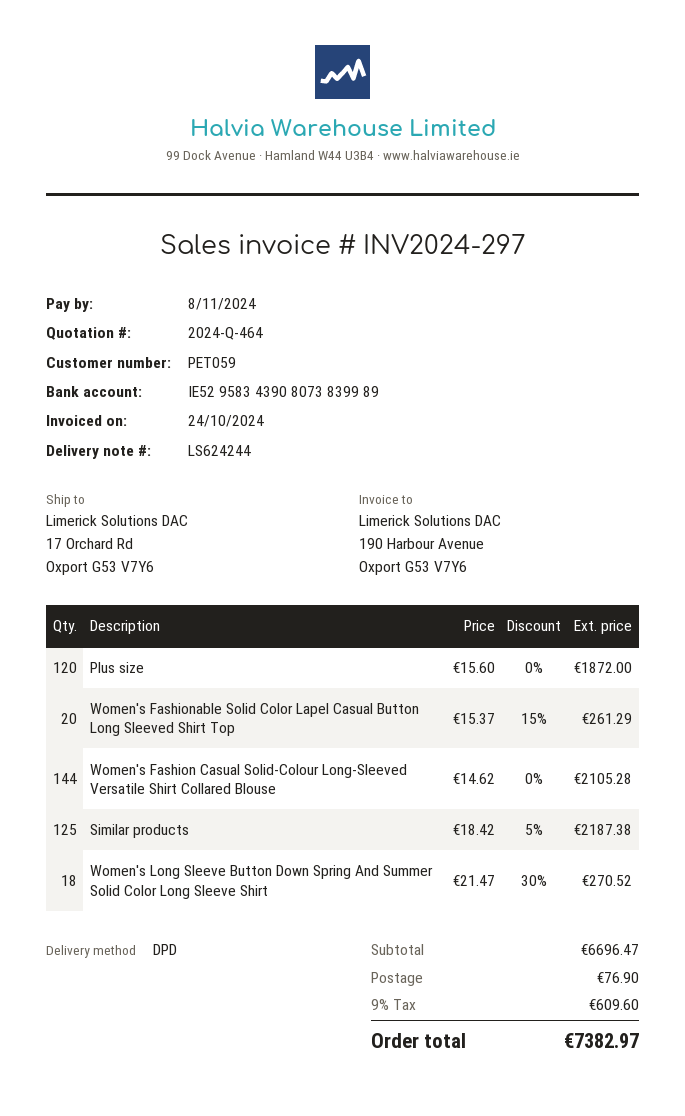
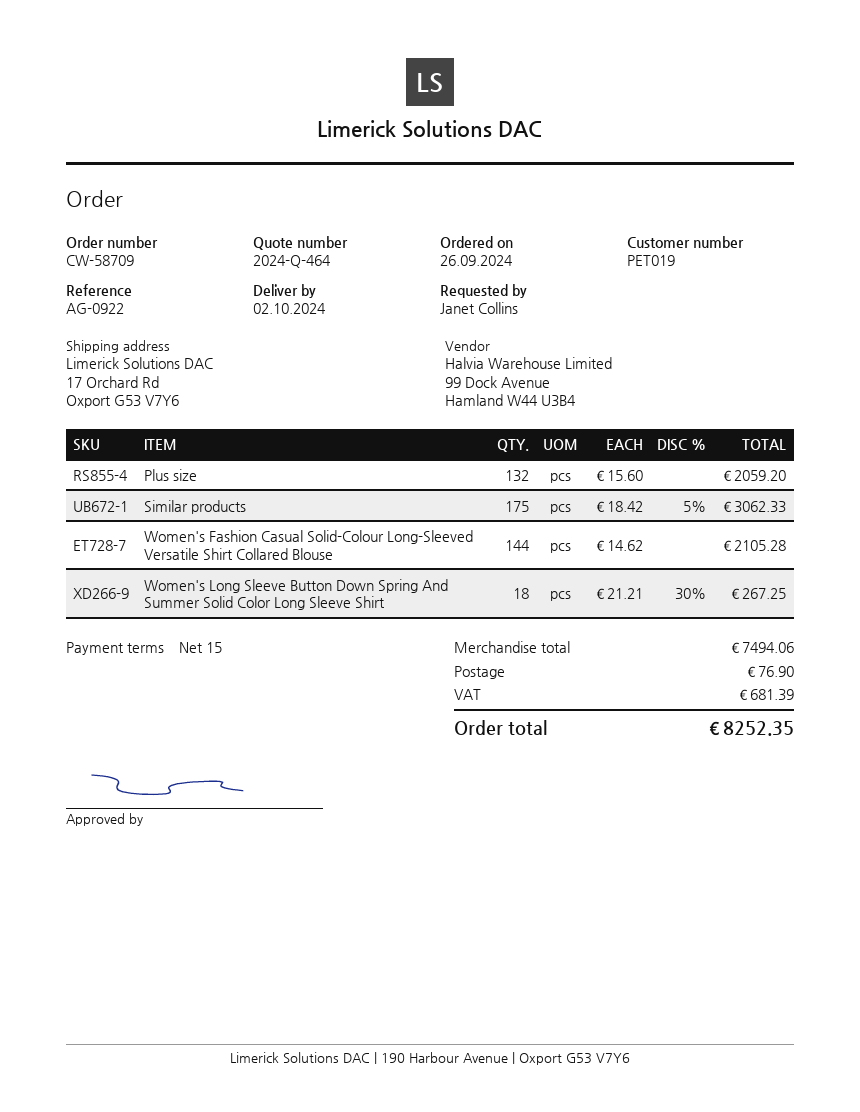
customer number: PET059 -> PET019
Plus size: 120 x 15.60 = 1872.00 -> 132 x 15.60 = 2059.20
Women's Fashionable Solid Color Lapel Casual Button Long Sleeved Shirt Top: 20 x 15.37 - 15% = 261.29 -> none
Similar products: 125 x 18.42 - 5% = 2187.38 -> 175 x 18.42 - 5% = 3062.33
Women's Long Sleeve Button Down Spring And Summer Solid Color Long Sleeve Shirt: 18 x 21.47 - 30% = 270.52 -> 18 x 21.21 - 30% = 267.25
subtotal: 6696.47 -> 7494.06
tax: 609.60 -> 681.39
total: 7382.97 -> 8252.35

